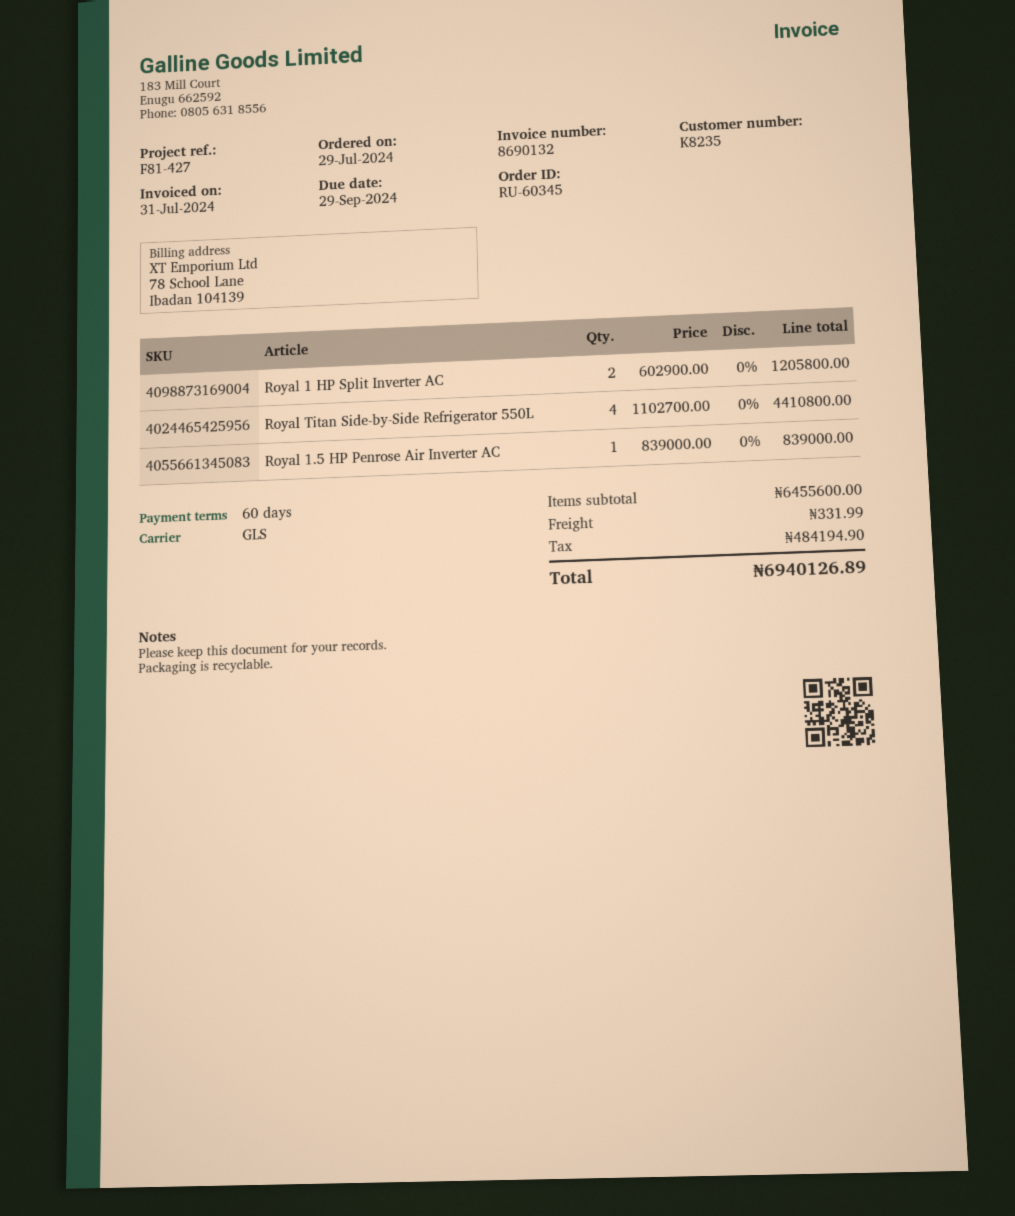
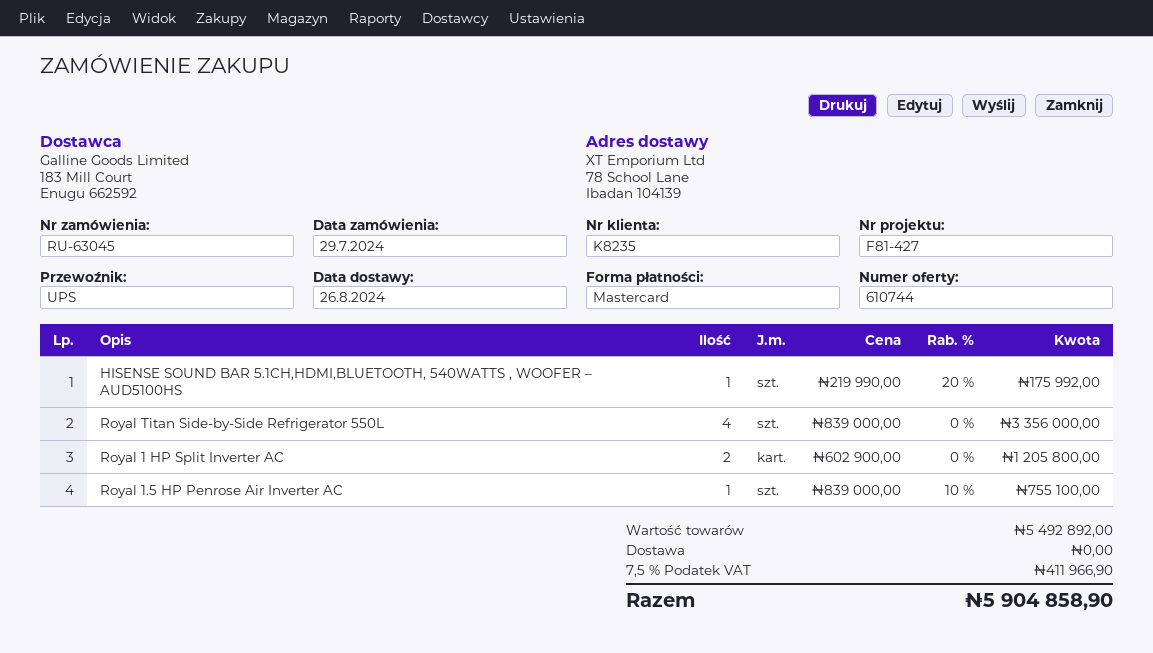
order number: RU-60345 -> RU-63045
shipping method: GLS -> UPS
Royal Titan Side-by-Side Refrigerator 550L: 4 x 1102700.00 = 4410800.00 -> 4 x 839000.00 = 3356000.00
Royal 1.5 HP Penrose Air Inverter AC: 1 x 839000.00 = 839000.00 -> 1 x 839000.00 - 10% = 755100.00
HISENSE SOUND BAR 5.1CH,HDMI,BLUETOOTH, 540WATTS , WOOFER – AUD5100HS: none -> 1 x 219990.00 - 20% = 175992.00
subtotal: 6455600.00 -> 5492892.00
shipping: 331.99 -> 0.00
tax: 484194.90 -> 411966.90
total: 6940126.89 -> 5904858.90

